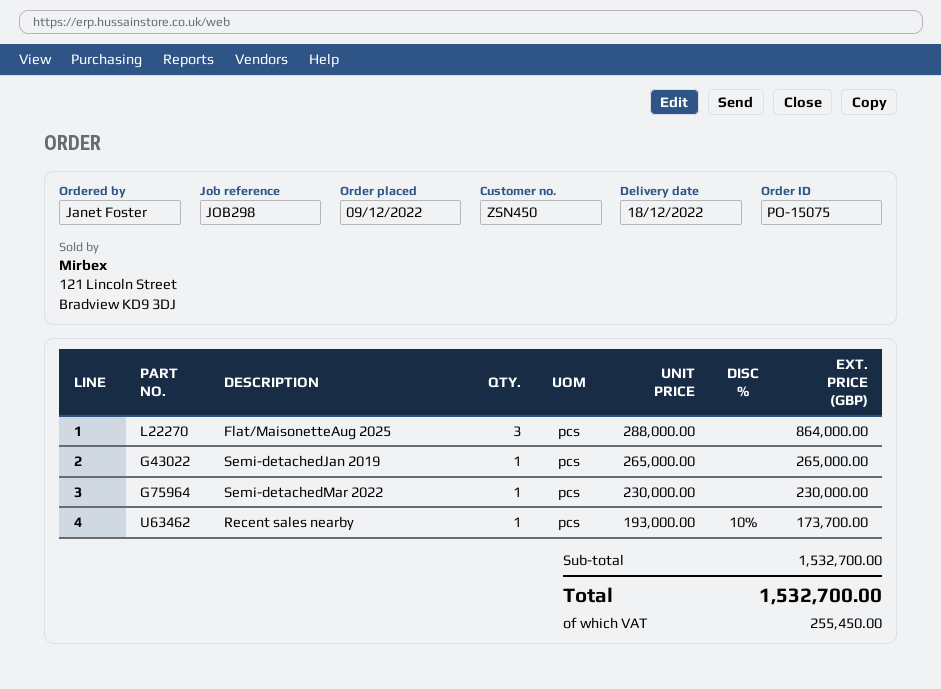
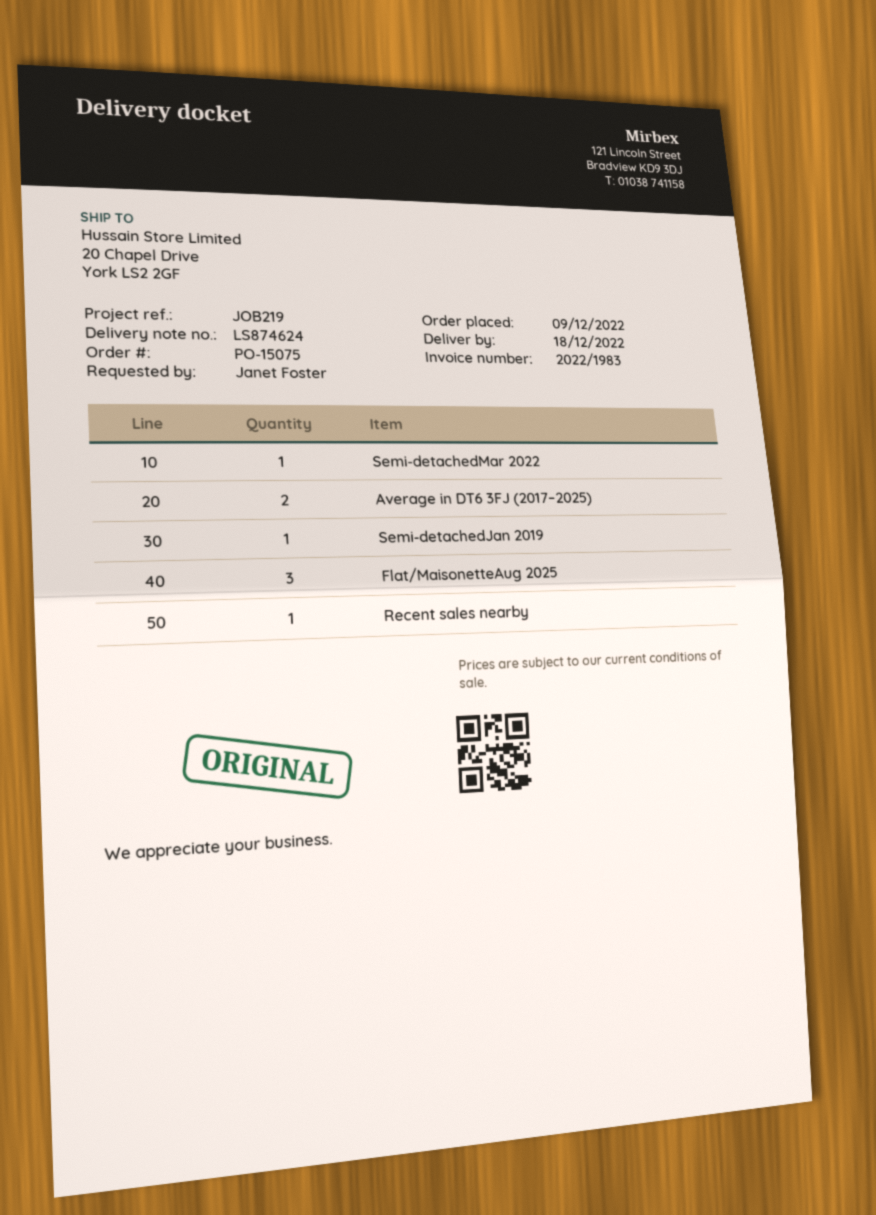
reference: JOB298 -> JOB219
Average in DT6 3FJ (2017–2025): none -> 2

